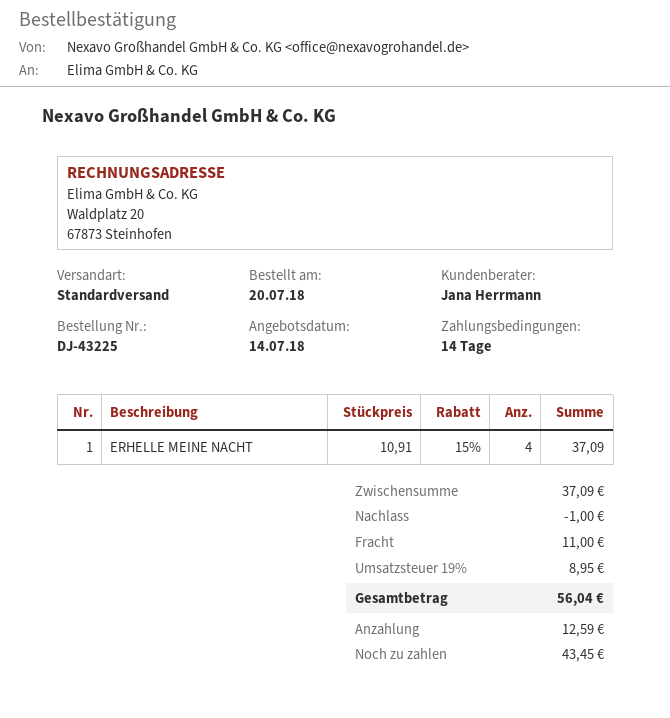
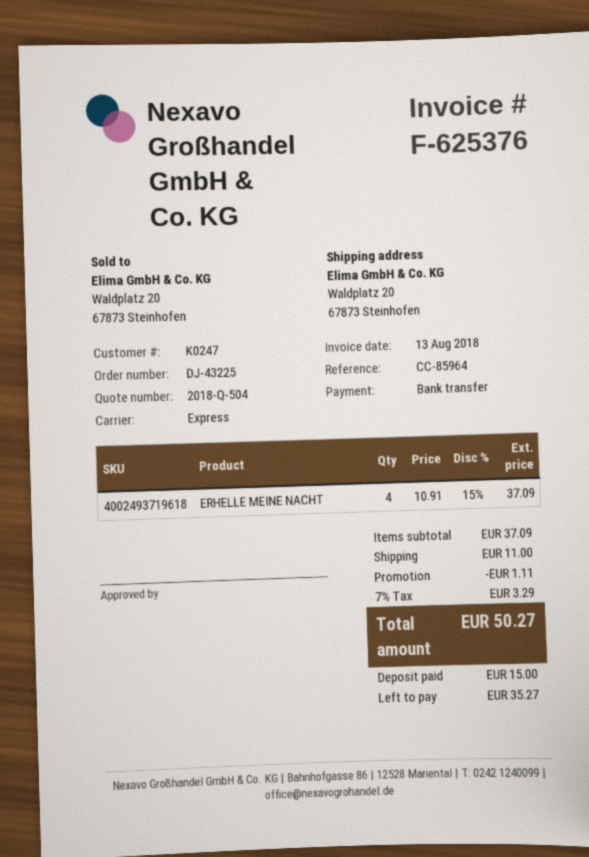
shipping method: standard -> express
discount: 1.00 -> 1.11
tax: 19% = 8.95 -> 7% = 3.29
total: 56.04 -> 50.27
deposit: 12.59 -> 15.00
balance: 43.45 -> 35.27

